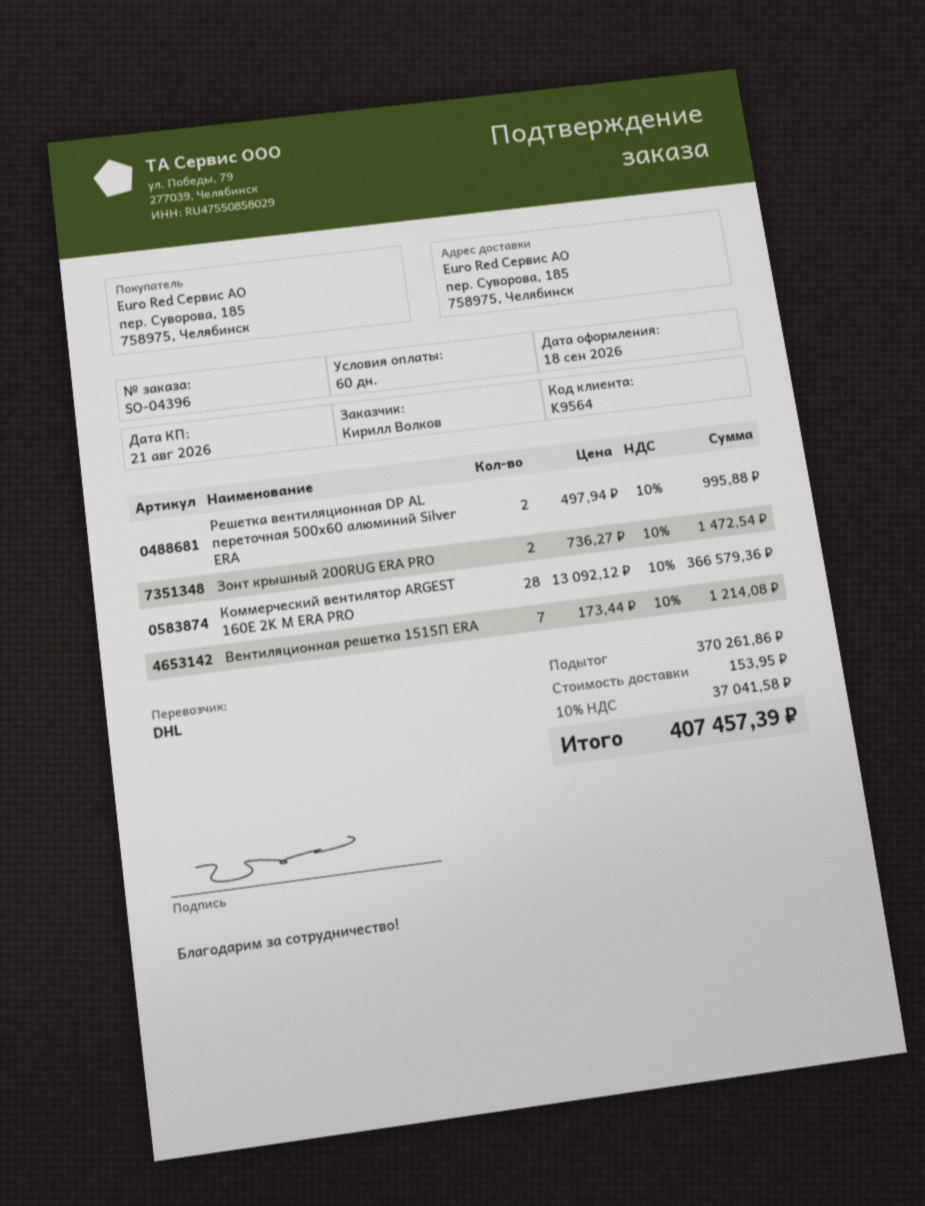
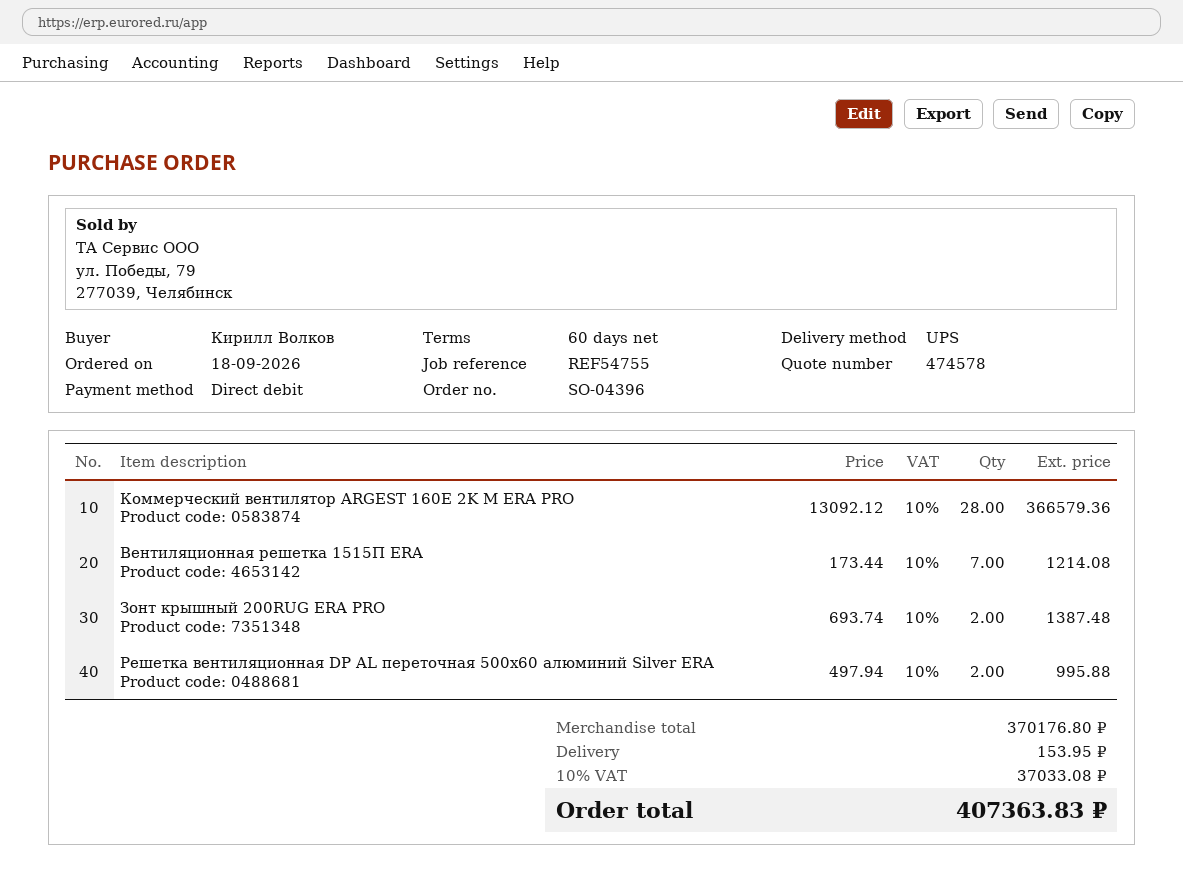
shipping method: DHL -> UPS
Зонт крышный 200RUG ERA PRO: 2 x 736.27 = 1472.54 -> 2 x 693.74 = 1387.48
subtotal: 370261.86 -> 370176.80
tax: 10% = 37041.58 -> 10% = 37033.08
total: 407457.39 -> 407363.83

